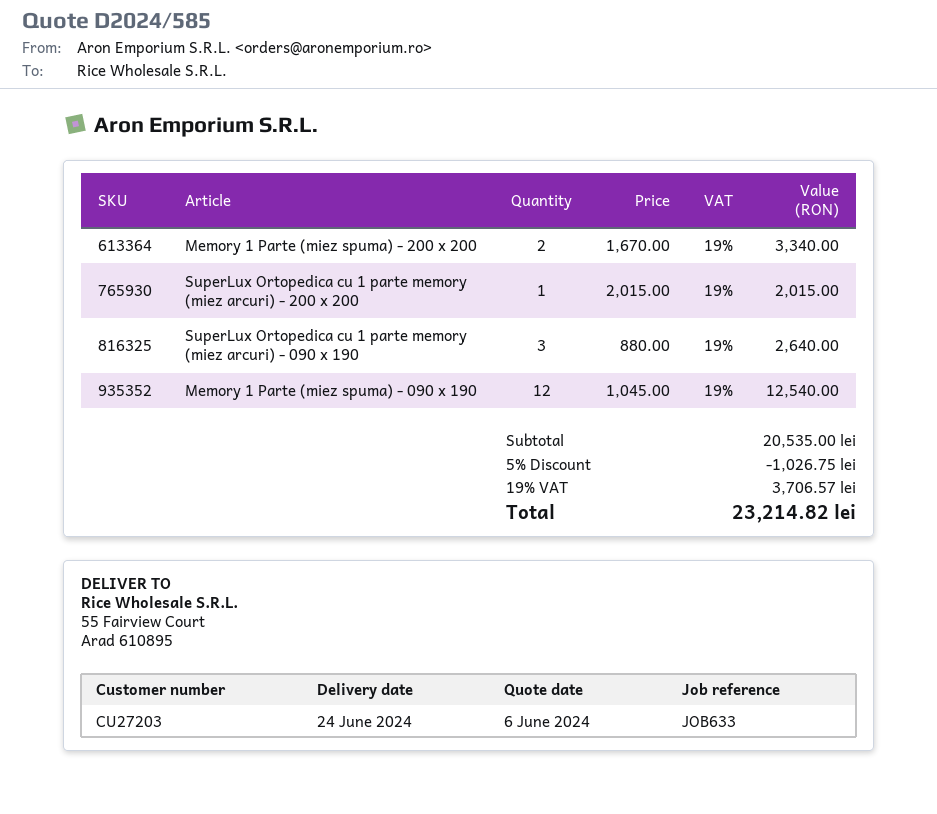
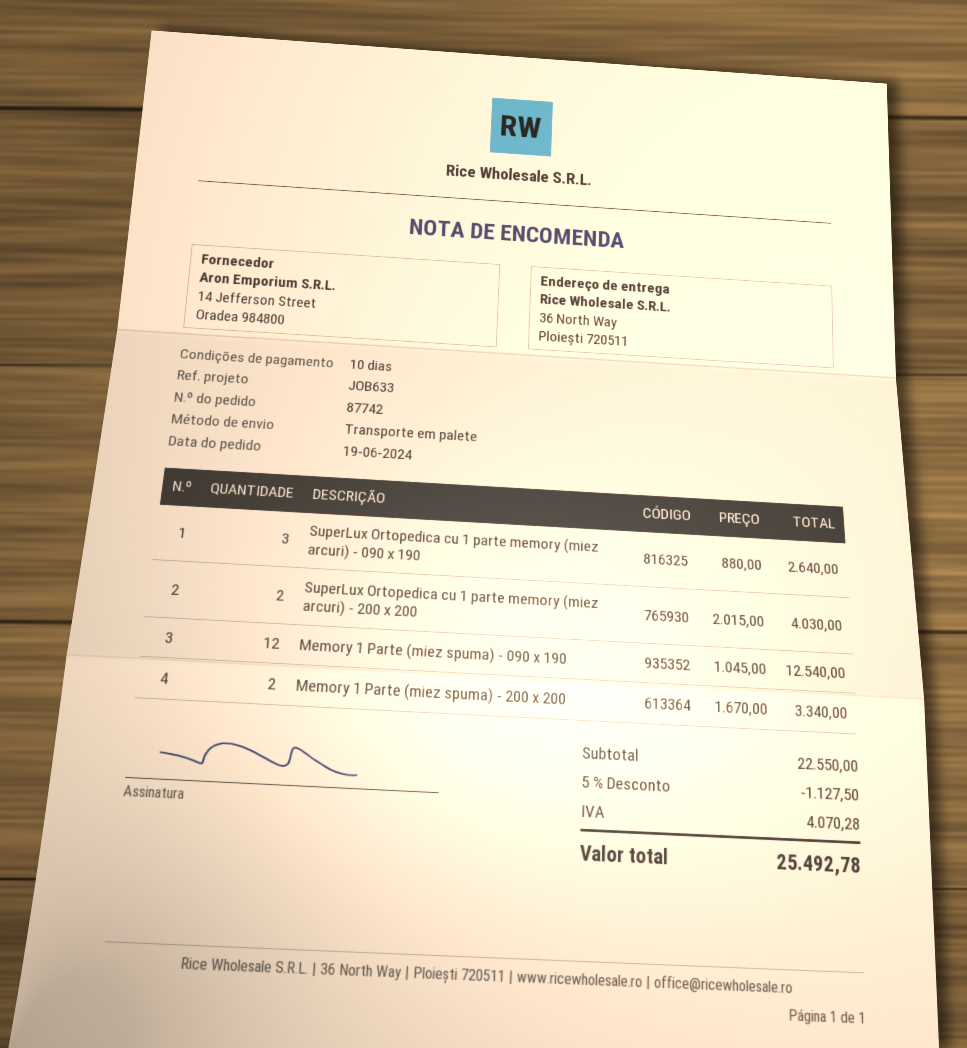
ship to: 55 Fairview Court, Arad 610895 -> 36 North Way, Ploiești 720511
SuperLux Ortopedica cu 1 parte memory (miez arcuri) - 200 x 200: 1 x 2015.00 = 2015.00 -> 2 x 2015.00 = 4030.00
subtotal: 20535.00 -> 22550.00
discount: 5% = 1026.75 -> 5% = 1127.50
tax: 3706.57 -> 4070.28
total: 23214.82 -> 25492.78

